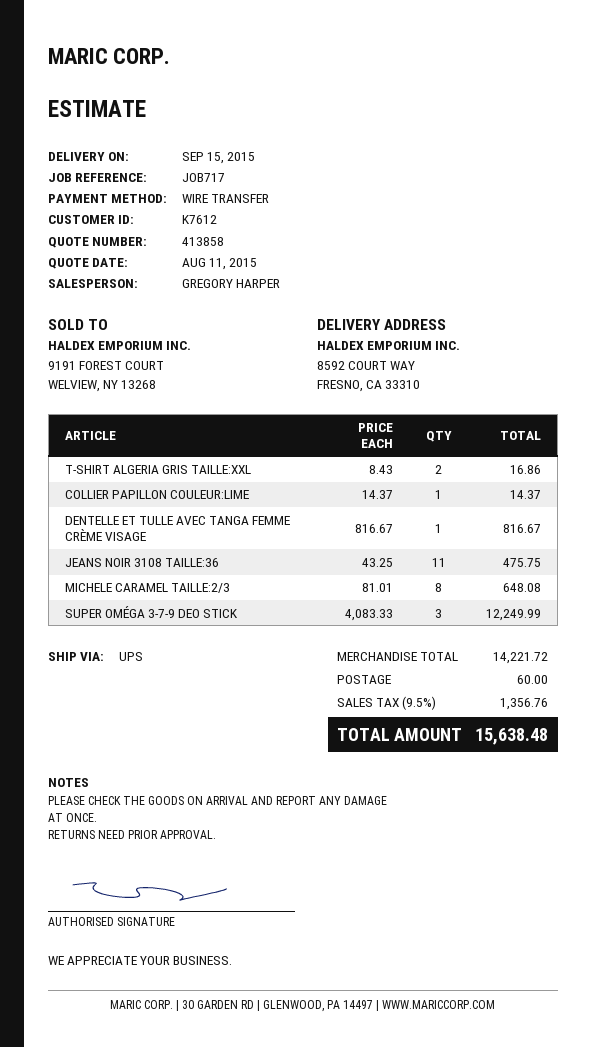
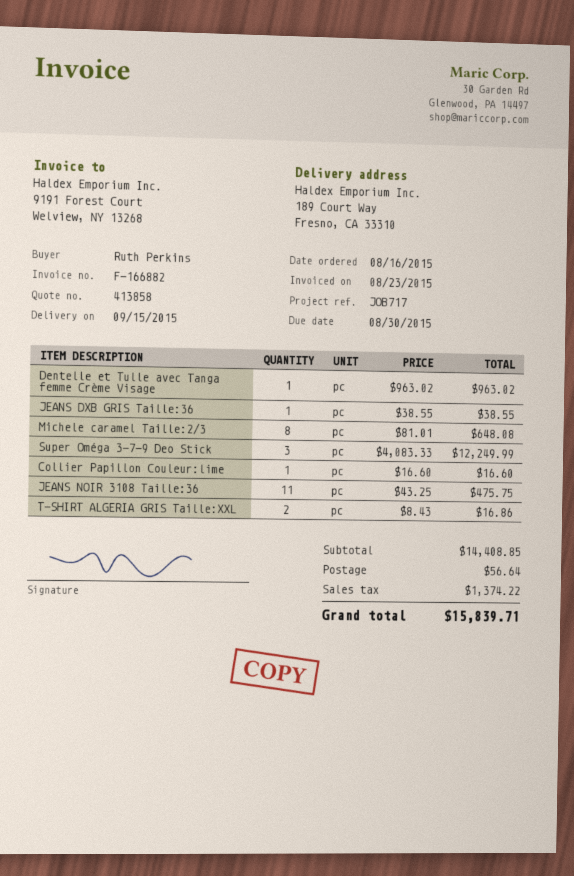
ship to: 8592 COURT WAY, FRESNO, CA 33310 -> 189 Court Way, Fresno, CA 33310
COLLIER PAPILLON COULEUR:LIME: 1 x 14.37 = 14.37 -> 1 x 16.60 = 16.60
DENTELLE ET TULLE AVEC TANGA FEMME CRÈME VISAGE: 1 x 816.67 = 816.67 -> 1 x 963.02 = 963.02
JEANS DXB GRIS Taille:36: none -> 1 x 38.55 = 38.55
subtotal: 14221.72 -> 14408.85
shipping: 60.00 -> 56.64
tax: 1356.76 -> 1374.22
total: 15638.48 -> 15839.71

